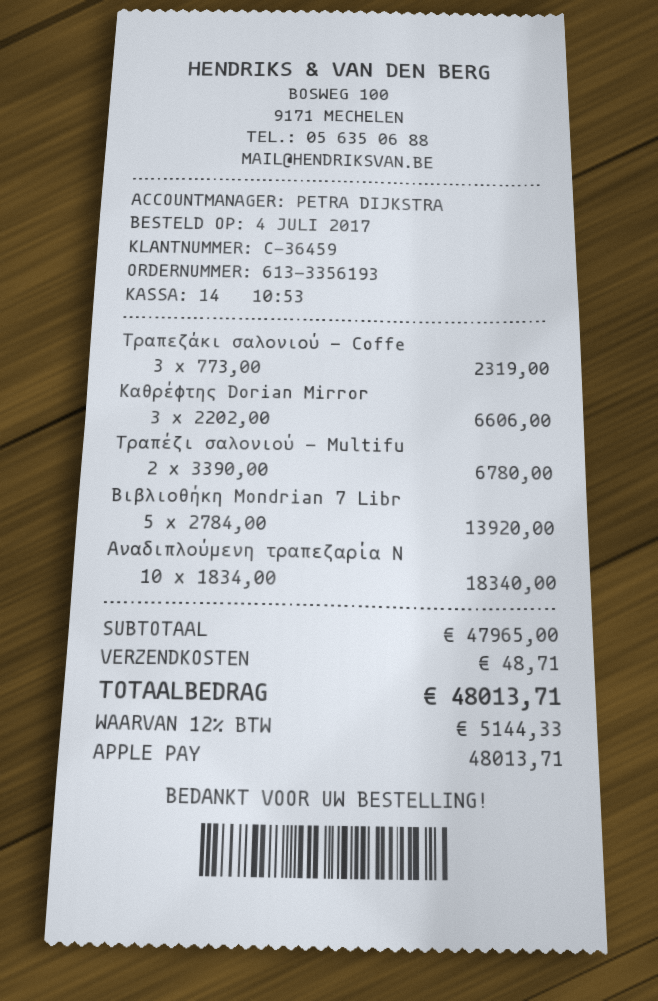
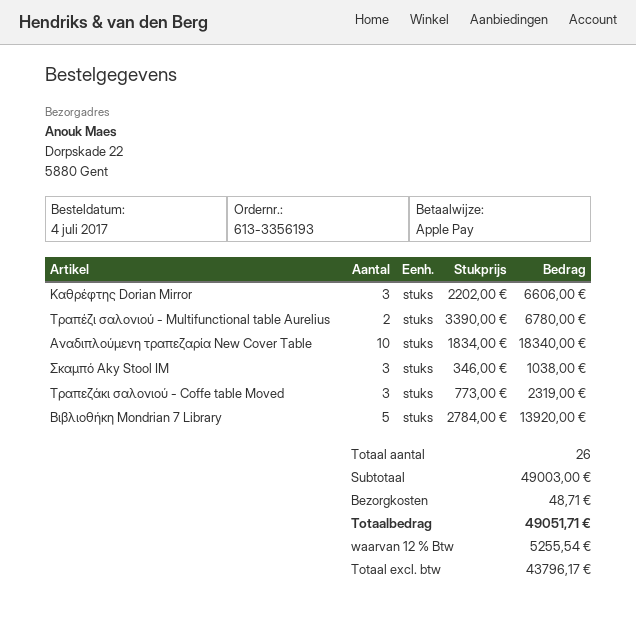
Σκαμπό Aky Stool IM: none -> 3 x 346.00 = 1038.00
subtotal: 47965.00 -> 49003.00
tax: 12% = 5144.33 -> 12% = 5255.54
total: 48013.71 -> 49051.71

